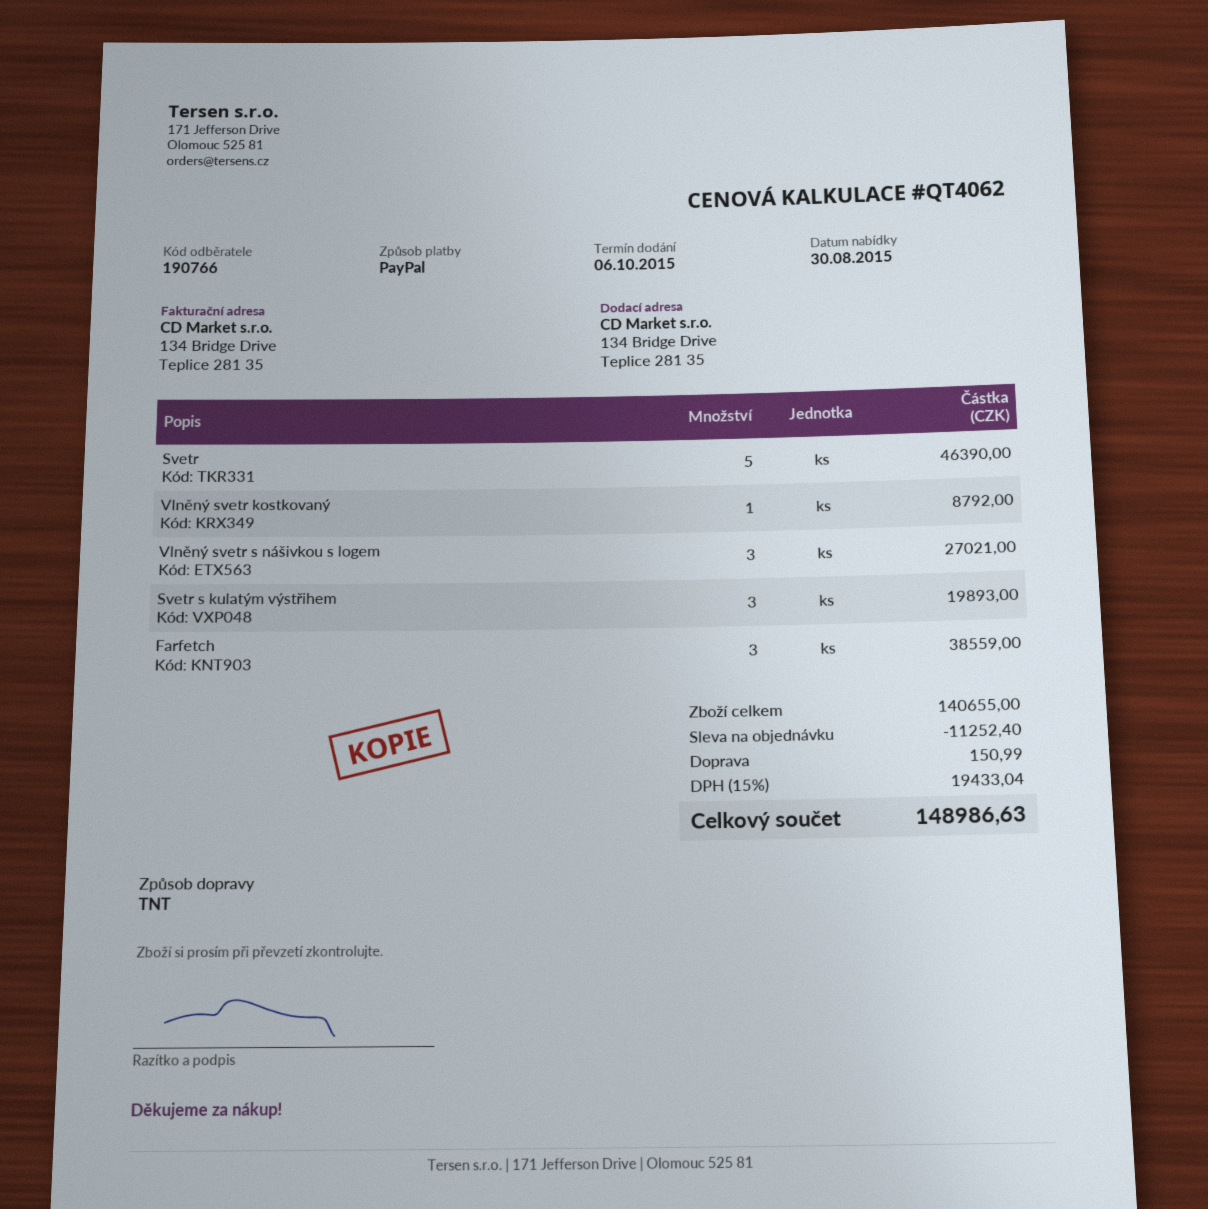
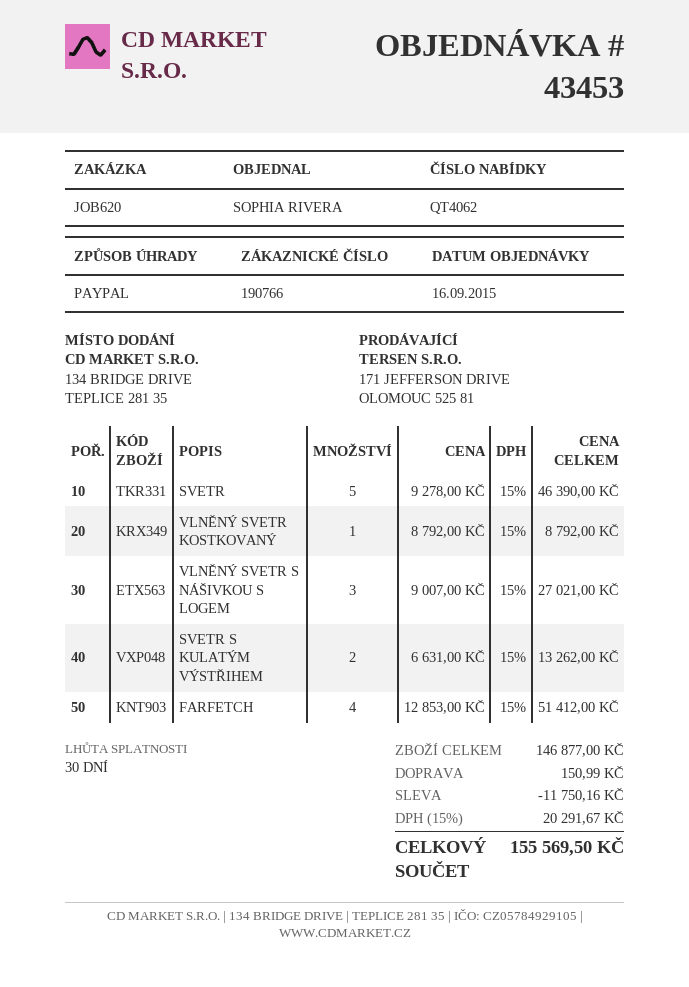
Svetr s kulatým výstřihem: 3 for 19893.00 -> 2 for 13262.00
Farfetch: 3 for 38559.00 -> 4 for 51412.00
subtotal: 140655.00 -> 146877.00
discount: 11252.40 -> 11750.16
tax: 15% = 19433.04 -> 15% = 20291.67
total: 148986.63 -> 155569.50

